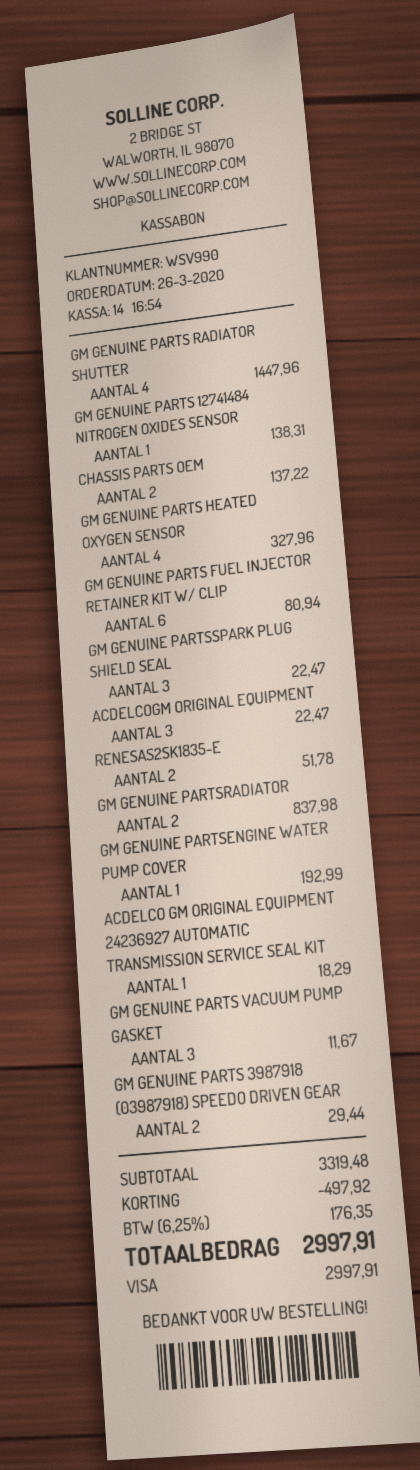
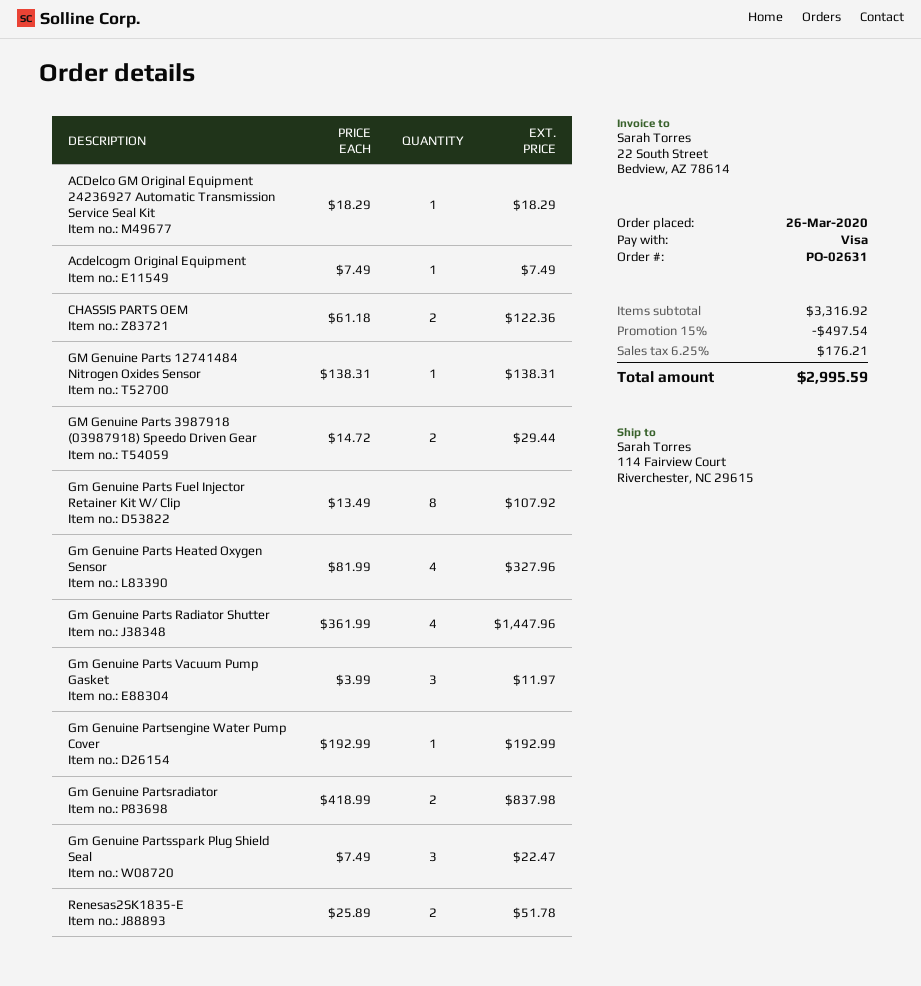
CHASSIS PARTS OEM: 2 for 137.22 -> 2 for 122.36
GM GENUINE PARTS FUEL INJECTOR RETAINER KIT W/ CLIP: 6 for 80.94 -> 8 for 107.92
ACDELCOGM ORIGINAL EQUIPMENT: 3 for 22.47 -> 1 for 7.49
GM GENUINE PARTS VACUUM PUMP GASKET: 3 for 11.67 -> 3 for 11.97
subtotal: 3319.48 -> 3316.92
discount: 497.92 -> 497.54
tax: 6.25% = 176.35 -> 6.25% = 176.21
total: 2997.91 -> 2995.59

